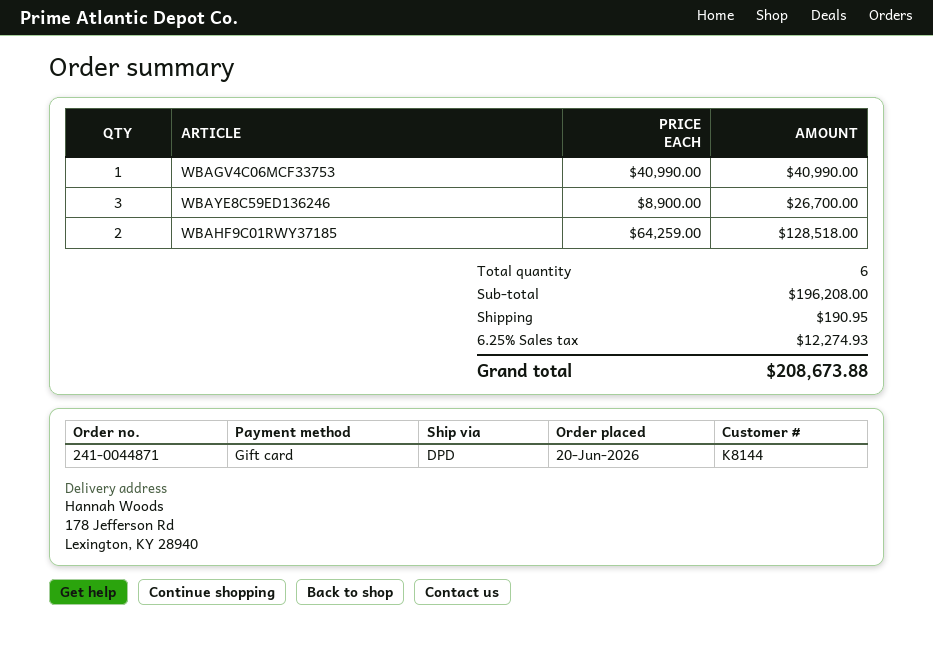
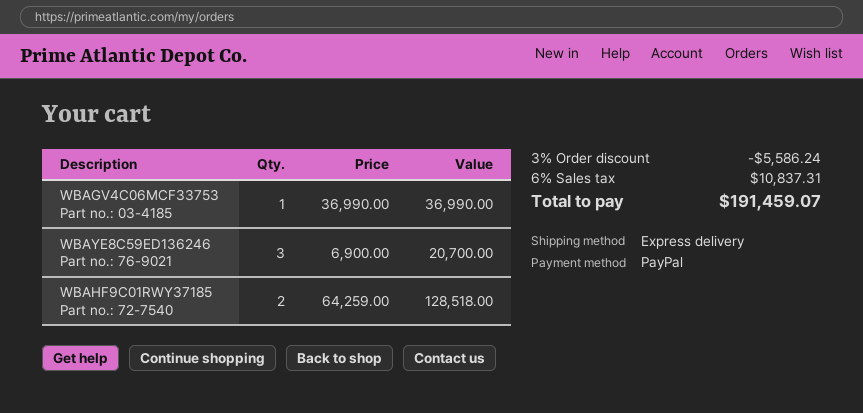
payment method: gift card -> PayPal
shipping method: DPD -> express
WBAGV4C06MCF33753: 1 x 40990.00 = 40990.00 -> 1 x 36990.00 = 36990.00
WBAYE8C59ED136246: 3 x 8900.00 = 26700.00 -> 3 x 6900.00 = 20700.00
discount: none -> 3% = 5586.24
shipping: 190.95 -> none
tax: 6.25% = 12274.93 -> 6% = 10837.31
total: 208673.88 -> 191459.07

